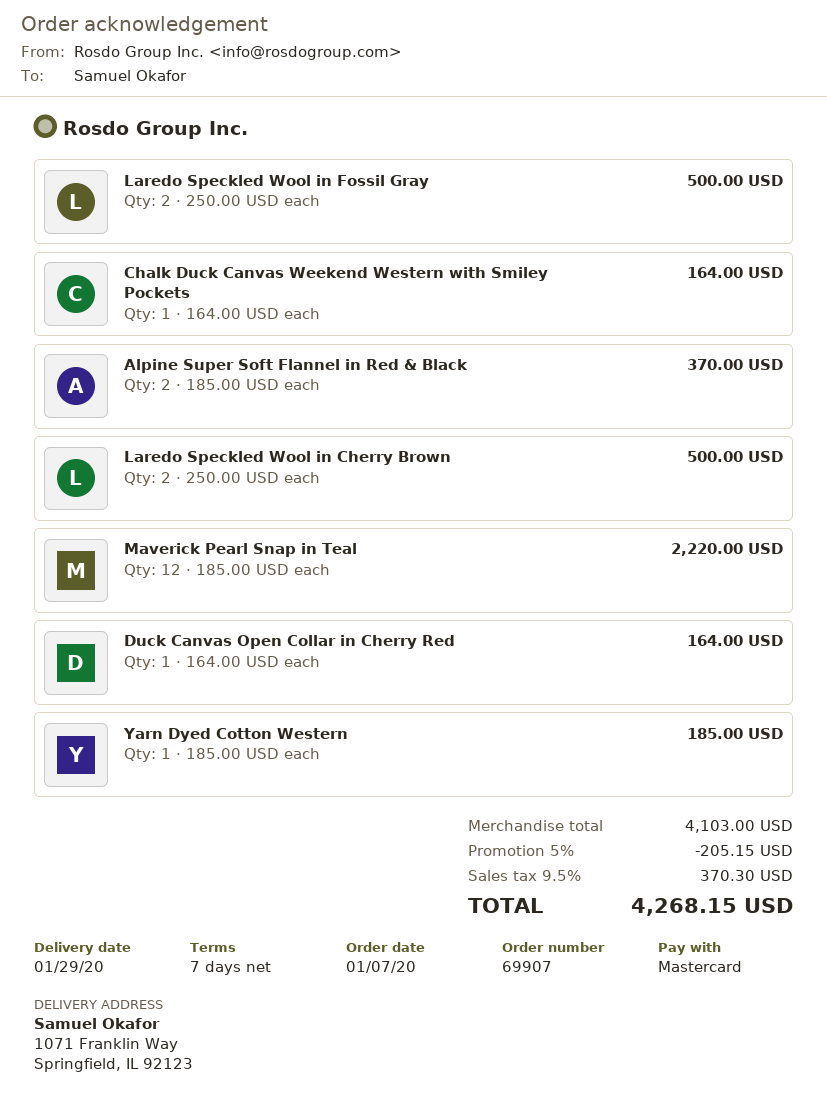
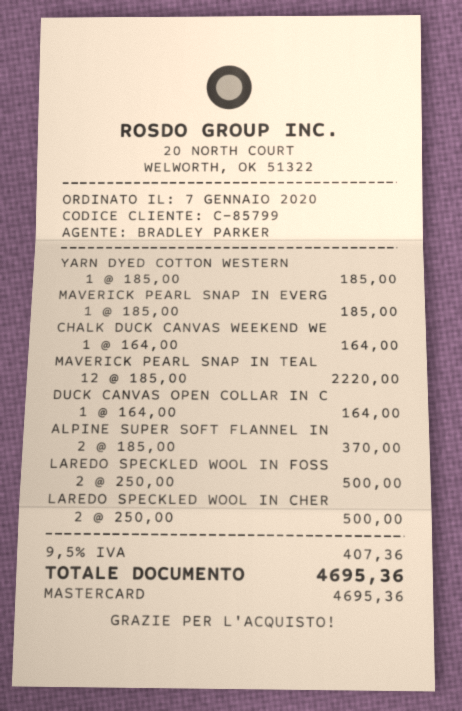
MAVERICK PEARL SNAP IN EVERG: none -> 1 x 185.00 = 185.00
discount: 5% = 205.15 -> none
tax: 9.5% = 370.30 -> 9.5% = 407.36
total: 4268.15 -> 4695.36

